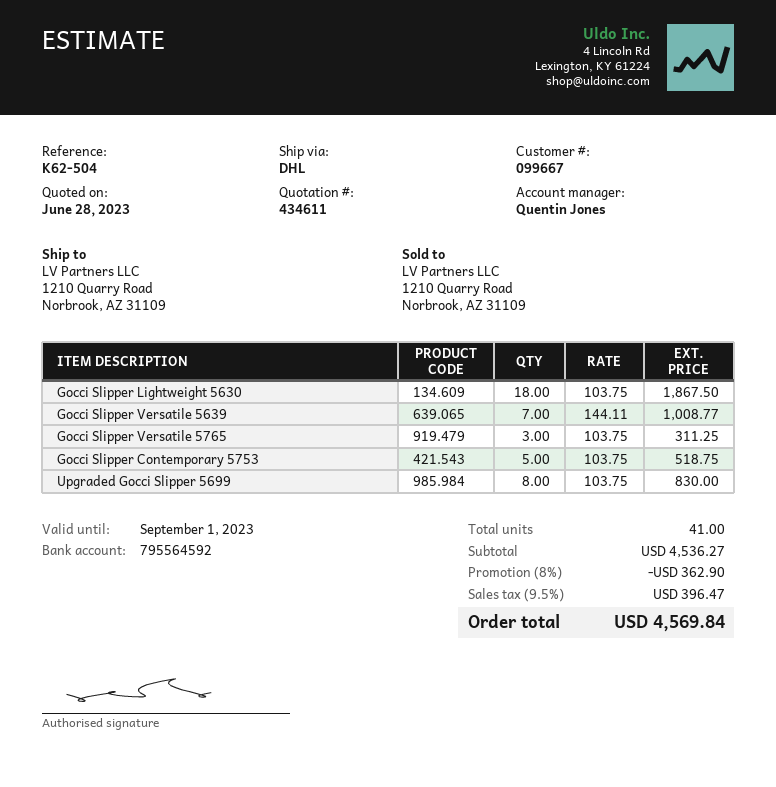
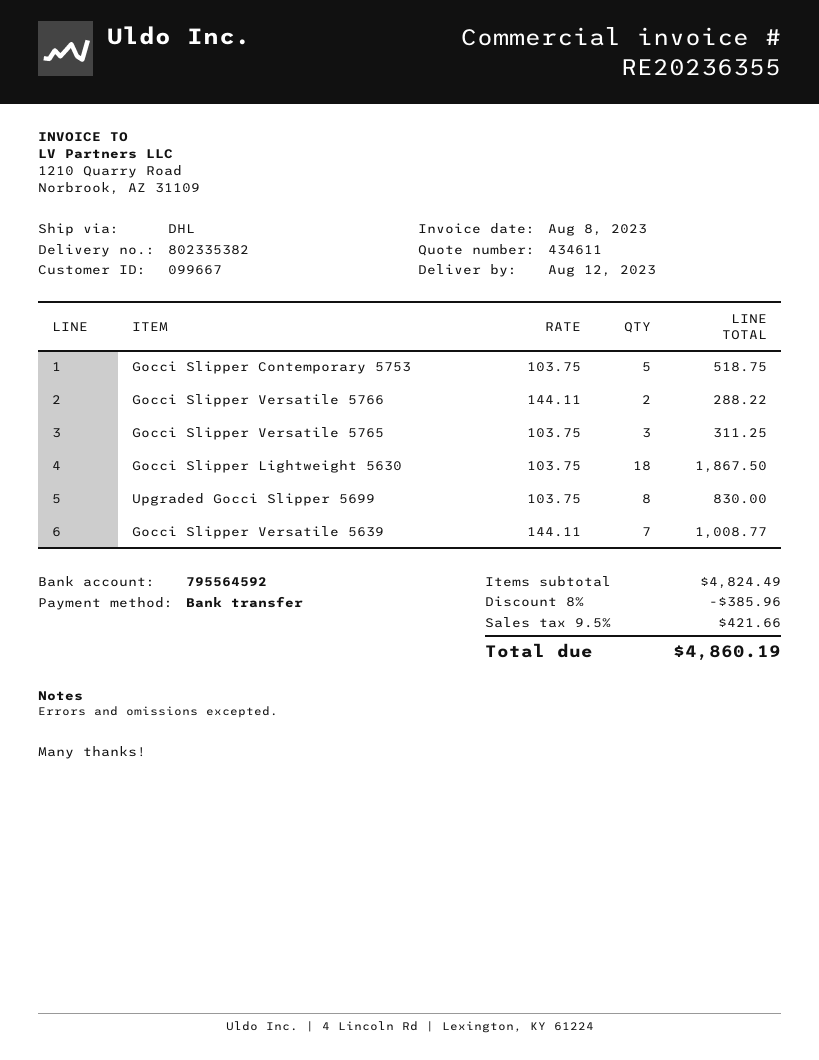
Gocci Slipper Versatile 5766: none -> 2 x 144.11 = 288.22
subtotal: 4536.27 -> 4824.49
discount: 8% = 362.90 -> 8% = 385.96
tax: 9.5% = 396.47 -> 9.5% = 421.66
total: 4569.84 -> 4860.19

